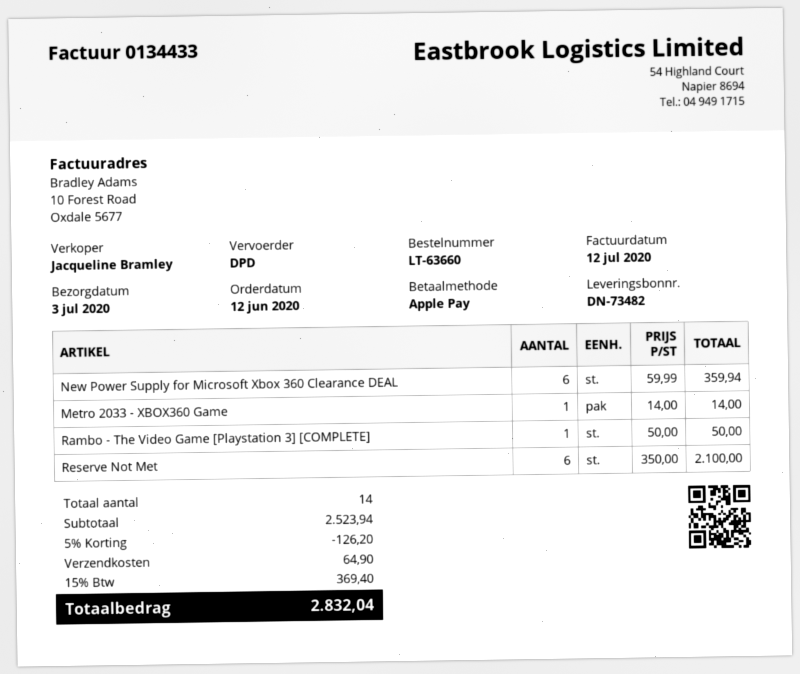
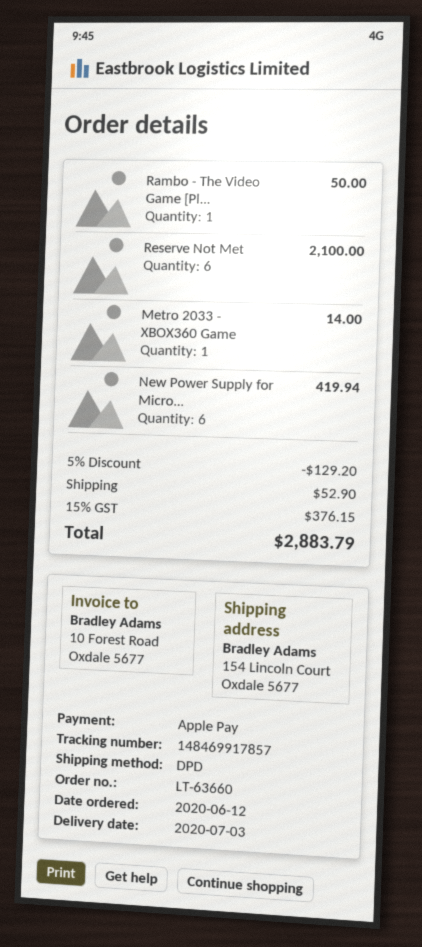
New Power Supply for Microsoft Xbox 360 Clearance DEAL: 6 for 359.94 -> 6 for 419.94
discount: 5% = 126.20 -> 5% = 129.20
shipping: 64.90 -> 52.90
tax: 15% = 369.40 -> 15% = 376.15
total: 2832.04 -> 2883.79

